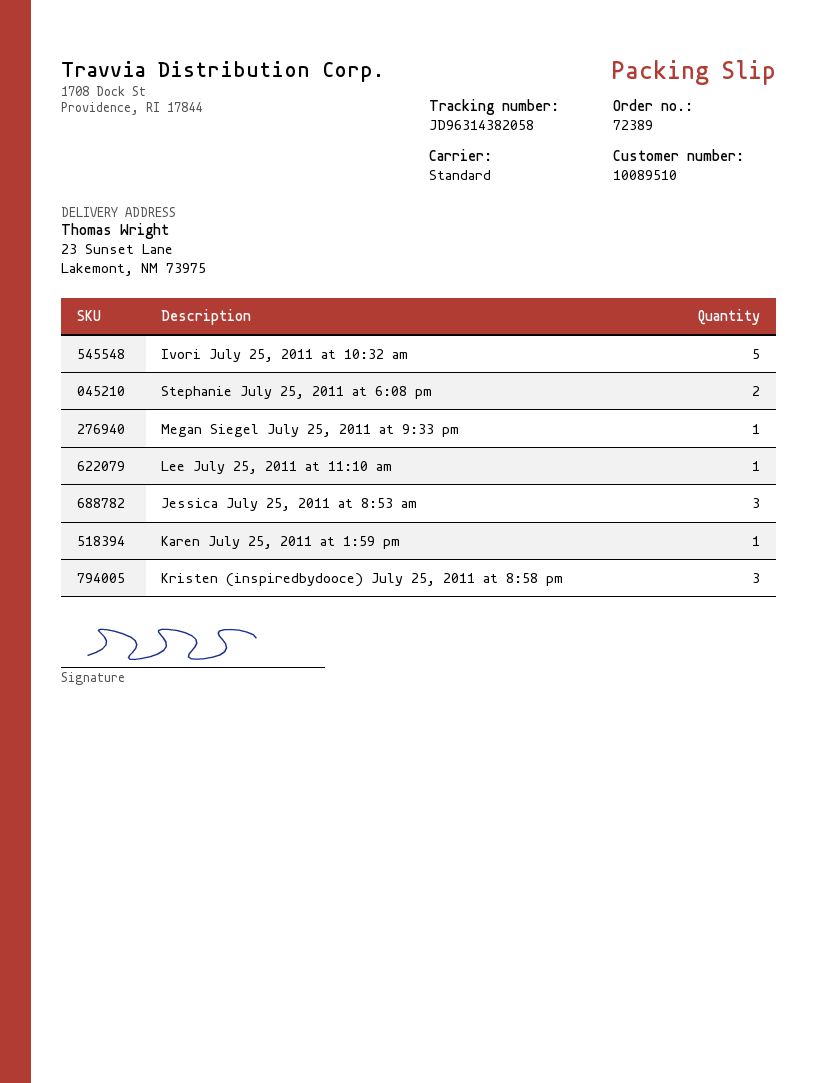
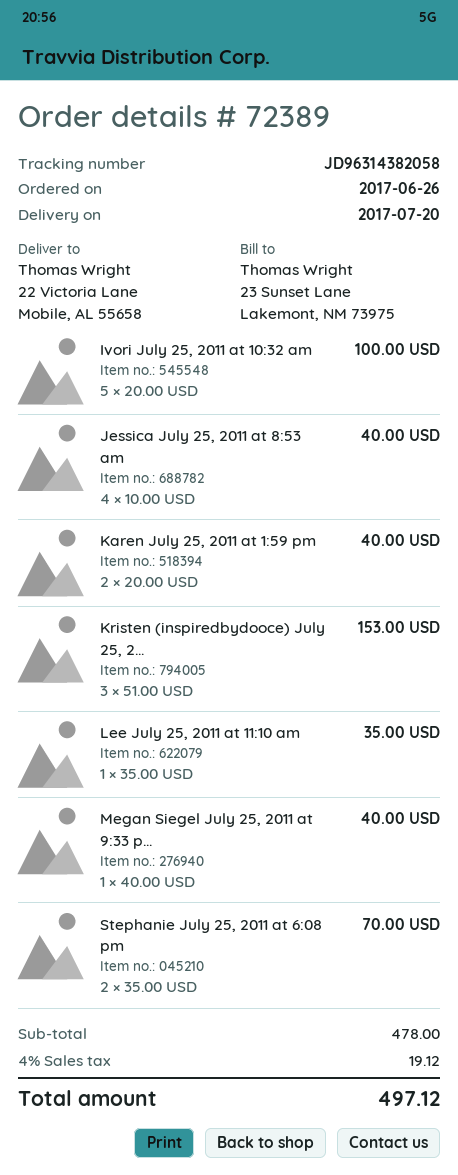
ship to: 23 Sunset Lane, Lakemont, NM 73975 -> 22 Victoria Lane, Mobile, AL 55658
Jessica July 25, 2011 at 8:53 am: 3 -> 4
Karen July 25, 2011 at 1:59 pm: 1 -> 2

